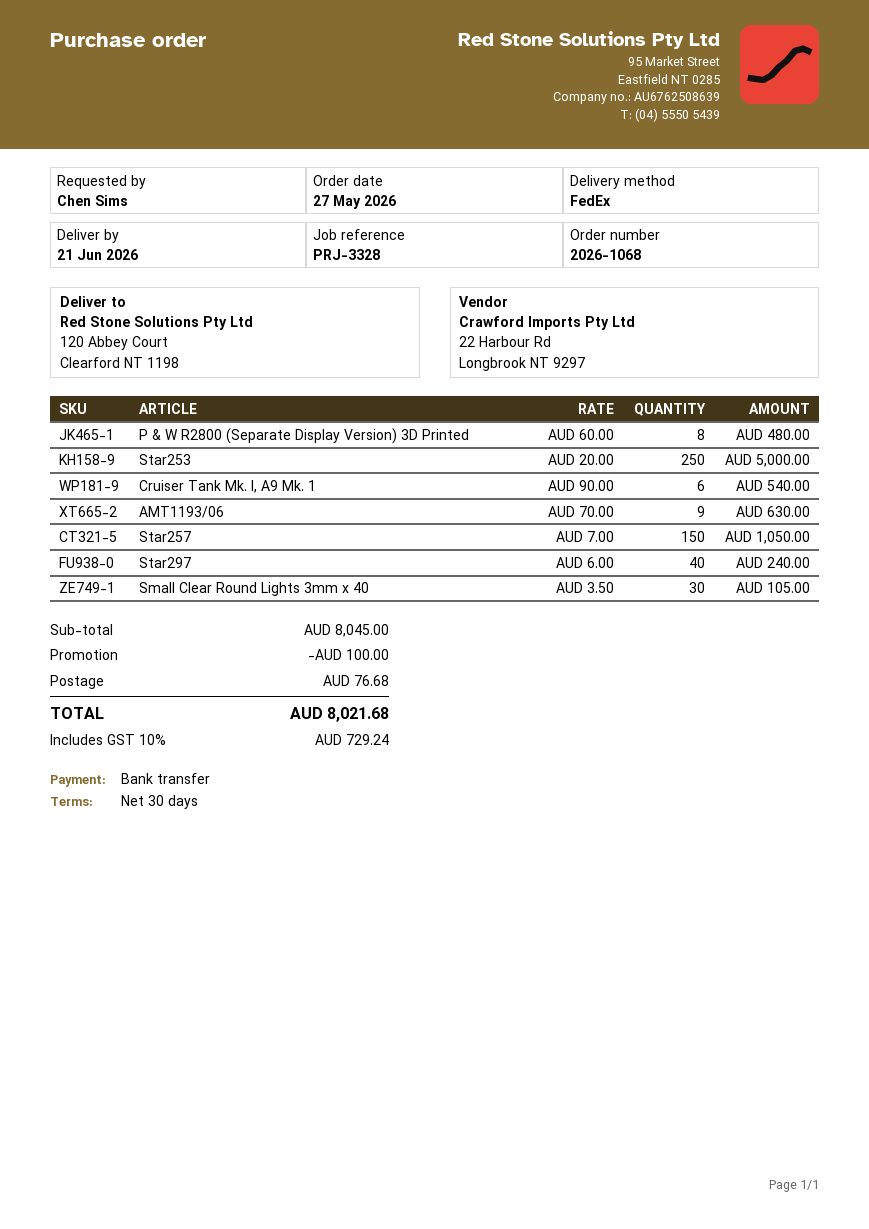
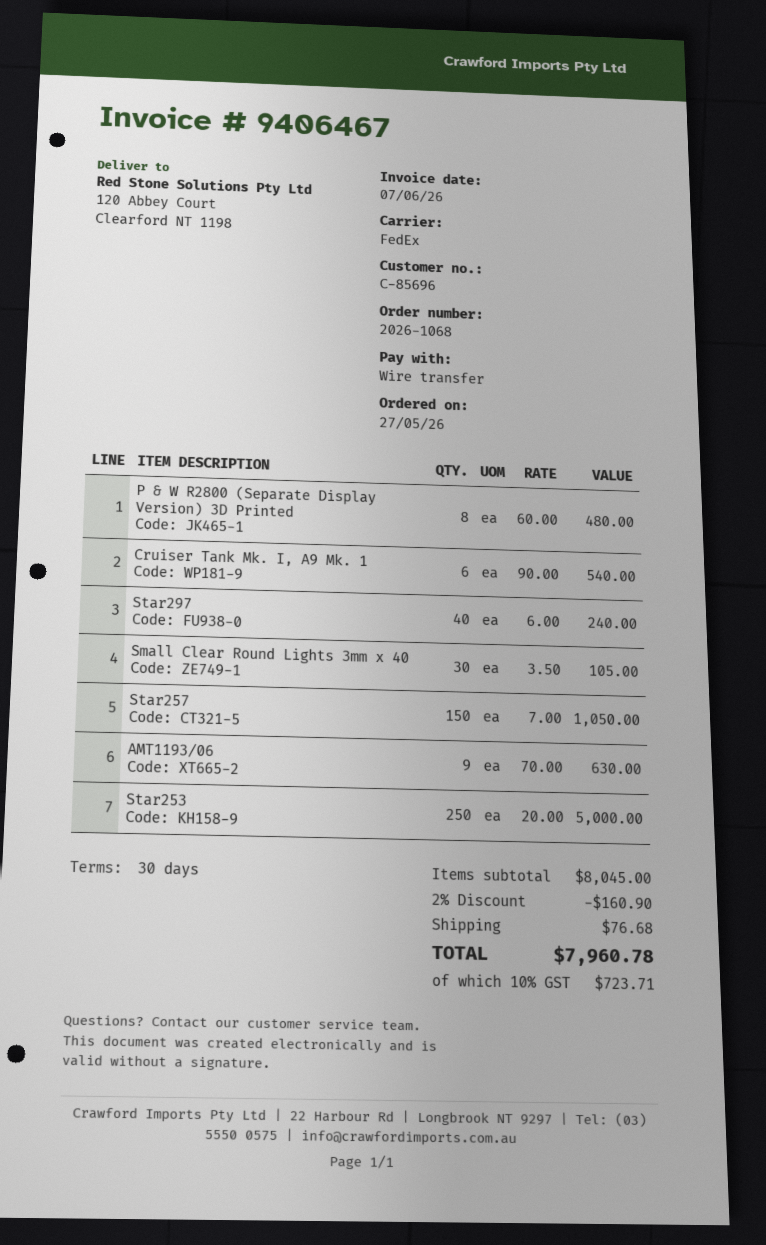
discount: 100.00 -> 160.90
tax: 10% = 729.24 -> 10% = 723.71
total: 8021.68 -> 7960.78

